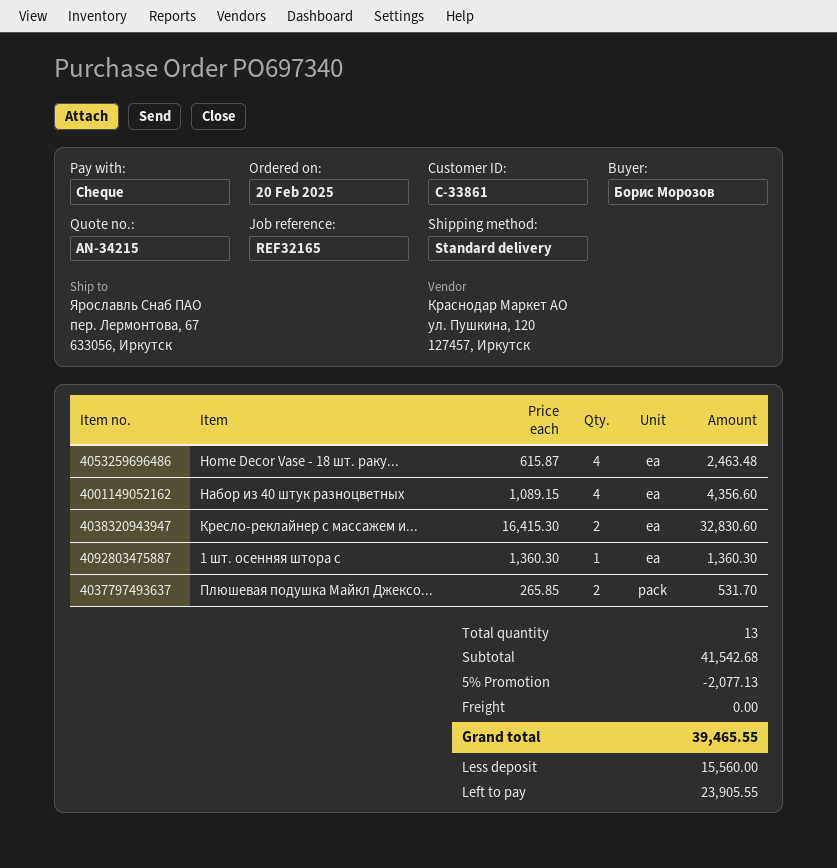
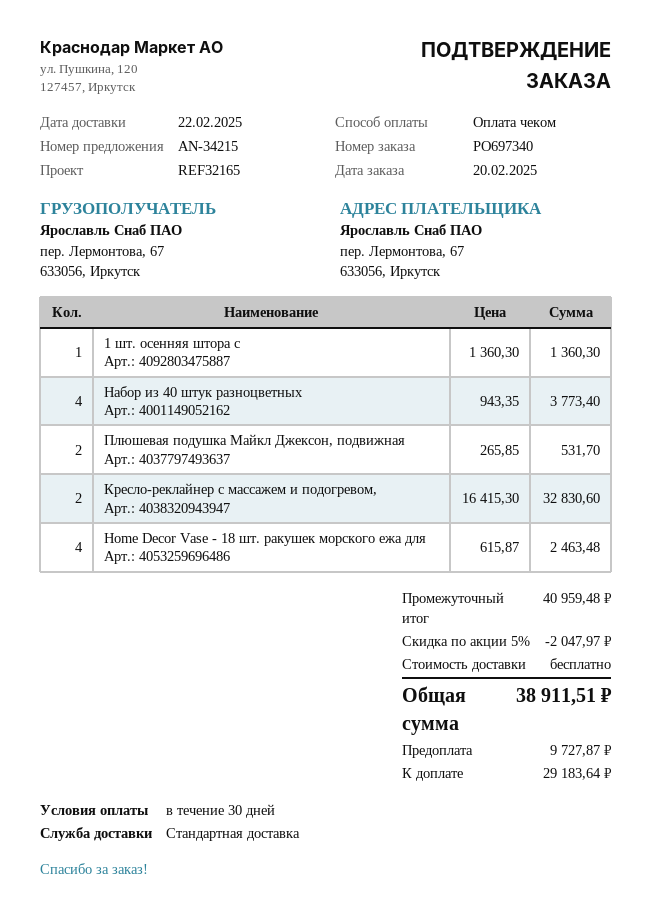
Набор из 40 штук разноцветных: 4 x 1089.15 = 4356.60 -> 4 x 943.35 = 3773.40
subtotal: 41542.68 -> 40959.48
discount: 5% = 2077.13 -> 5% = 2047.97
total: 39465.55 -> 38911.51
deposit: 15560.00 -> 9727.87
balance: 23905.55 -> 29183.64

